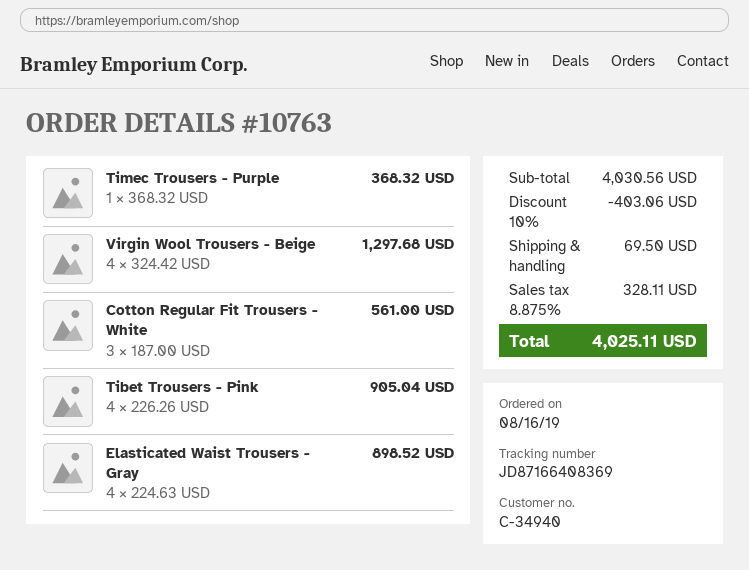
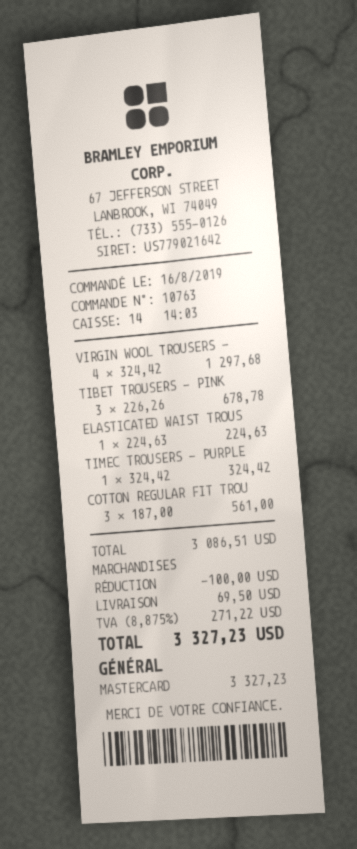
Timec Trousers - Purple: 1 x 368.32 = 368.32 -> 1 x 324.42 = 324.42
Tibet Trousers - Pink: 4 x 226.26 = 905.04 -> 3 x 226.26 = 678.78
Elasticated Waist Trousers - Gray: 4 x 224.63 = 898.52 -> 1 x 224.63 = 224.63
subtotal: 4030.56 -> 3086.51
discount: 403.06 -> 100.00
tax: 8.875% = 328.11 -> 8.875% = 271.22
total: 4025.11 -> 3327.23

